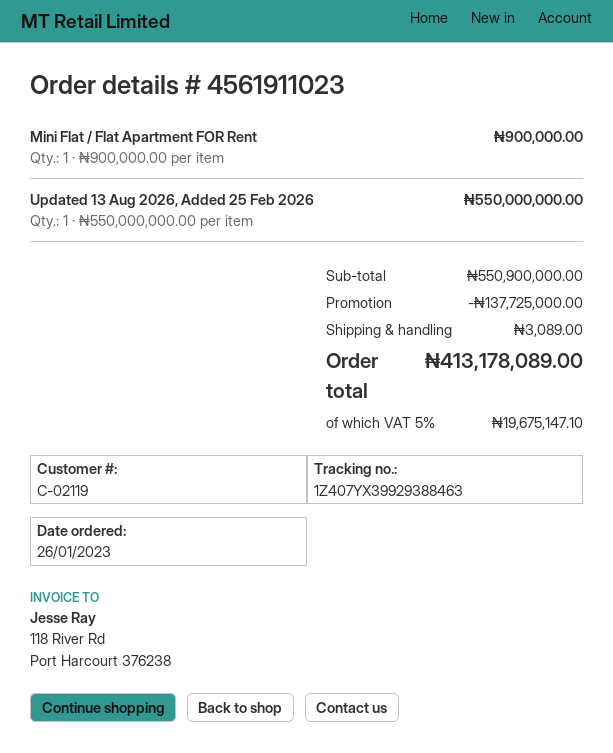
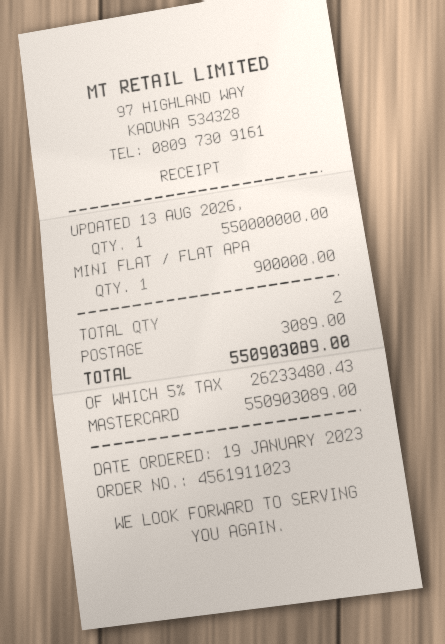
order date: 2023-01-26 -> 2023-01-19
discount: 137725000.00 -> none
tax: 5% = 19675147.10 -> 5% = 26233480.43
total: 413178089.00 -> 550903089.00

